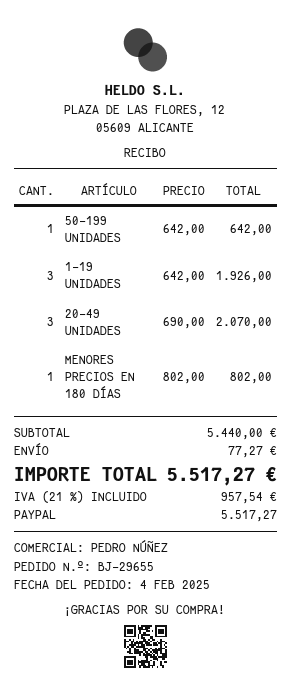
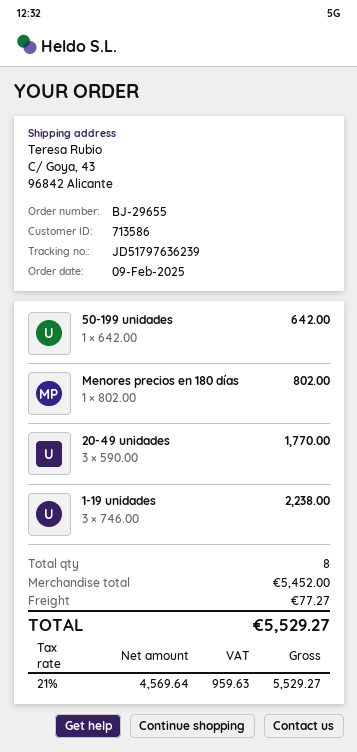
order date: 2025-02-04 -> 2025-02-09
1-19 UNIDADES: 3 x 642.00 = 1926.00 -> 3 x 746.00 = 2238.00
20-49 UNIDADES: 3 x 690.00 = 2070.00 -> 3 x 590.00 = 1770.00
subtotal: 5440.00 -> 5452.00
tax: 21% = 957.54 -> 21% = 959.63
total: 5517.27 -> 5529.27

